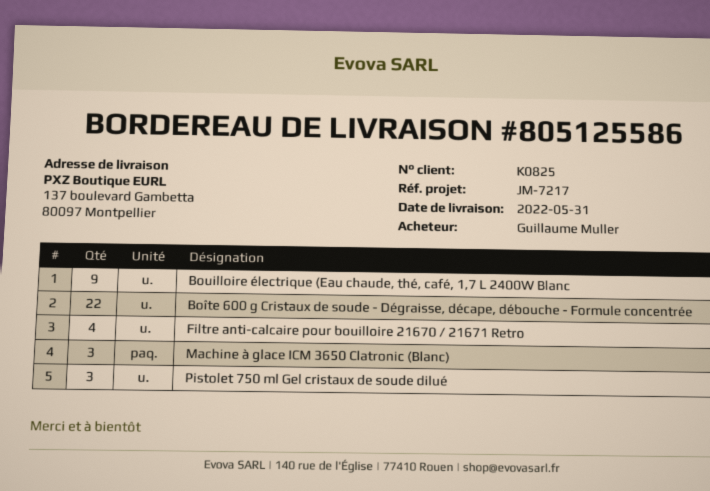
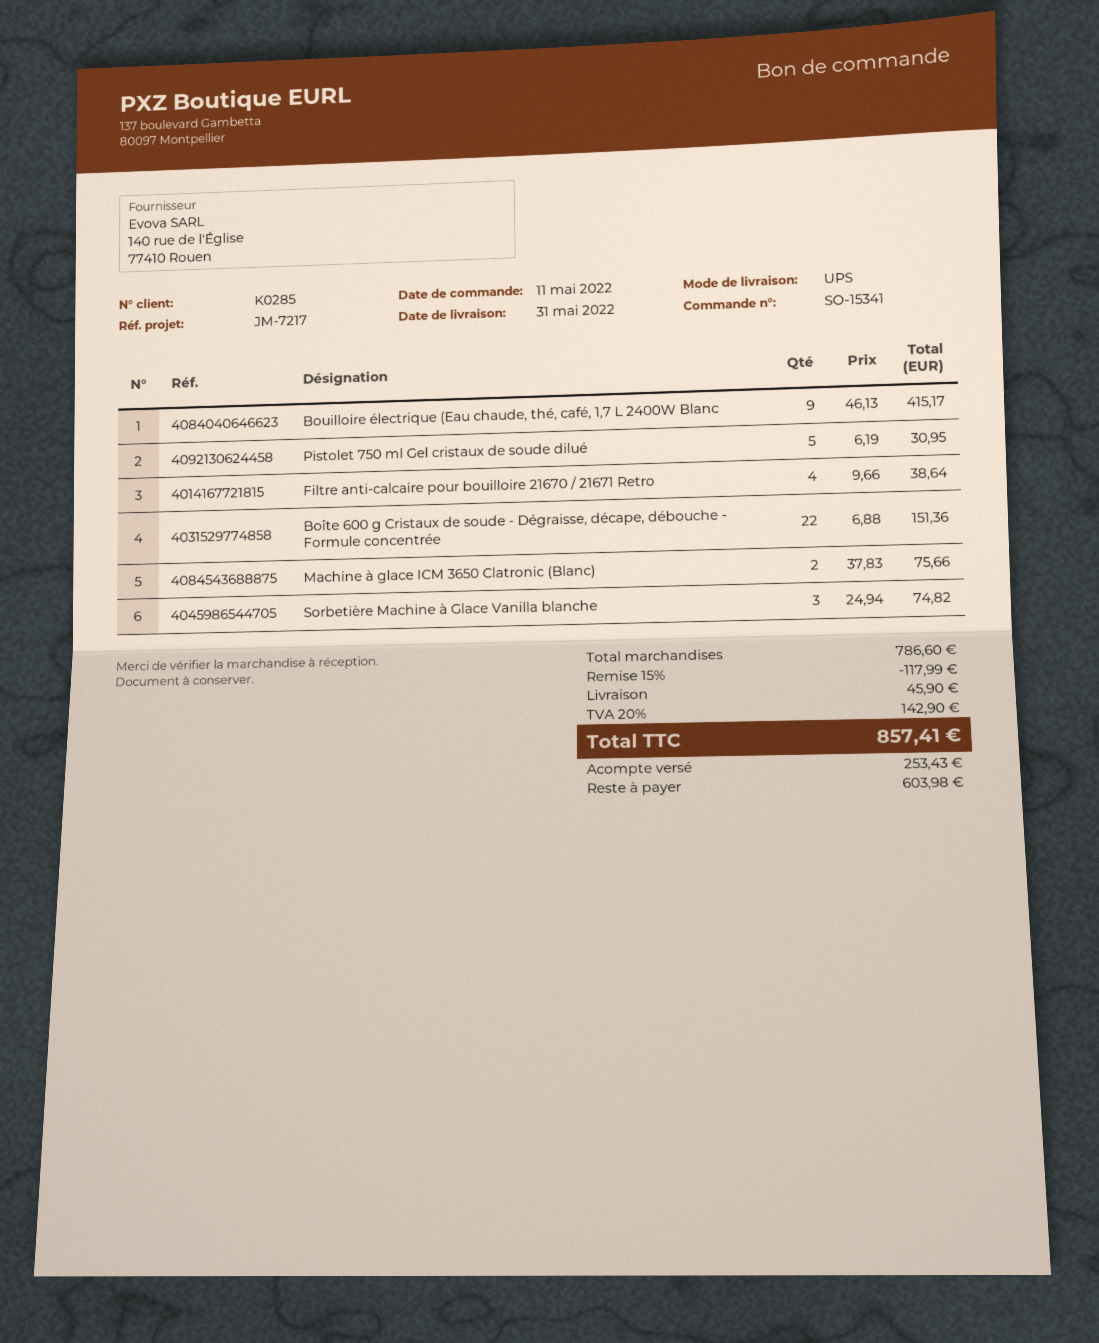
customer number: K0825 -> K0285
Machine à glace ICM 3650 Clatronic (Blanc): 3 -> 2
Pistolet 750 ml Gel cristaux de soude dilué: 3 -> 5
Sorbetière Machine à Glace Vanilla blanche: none -> 3

